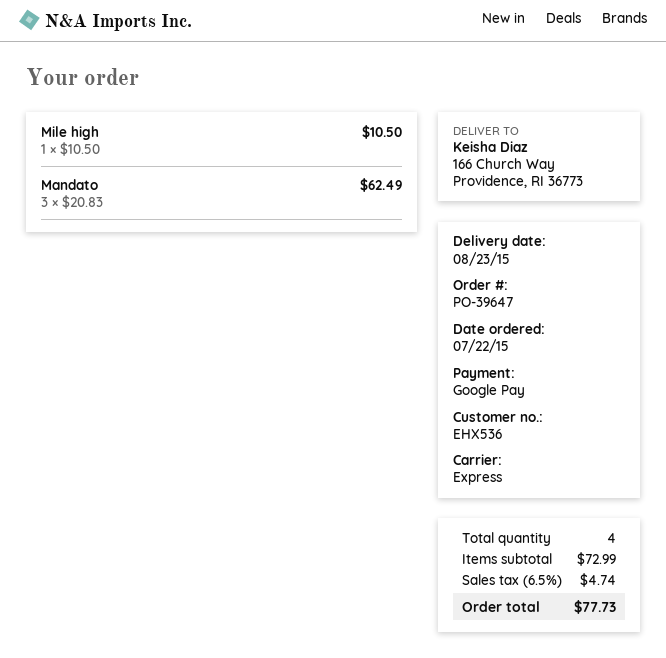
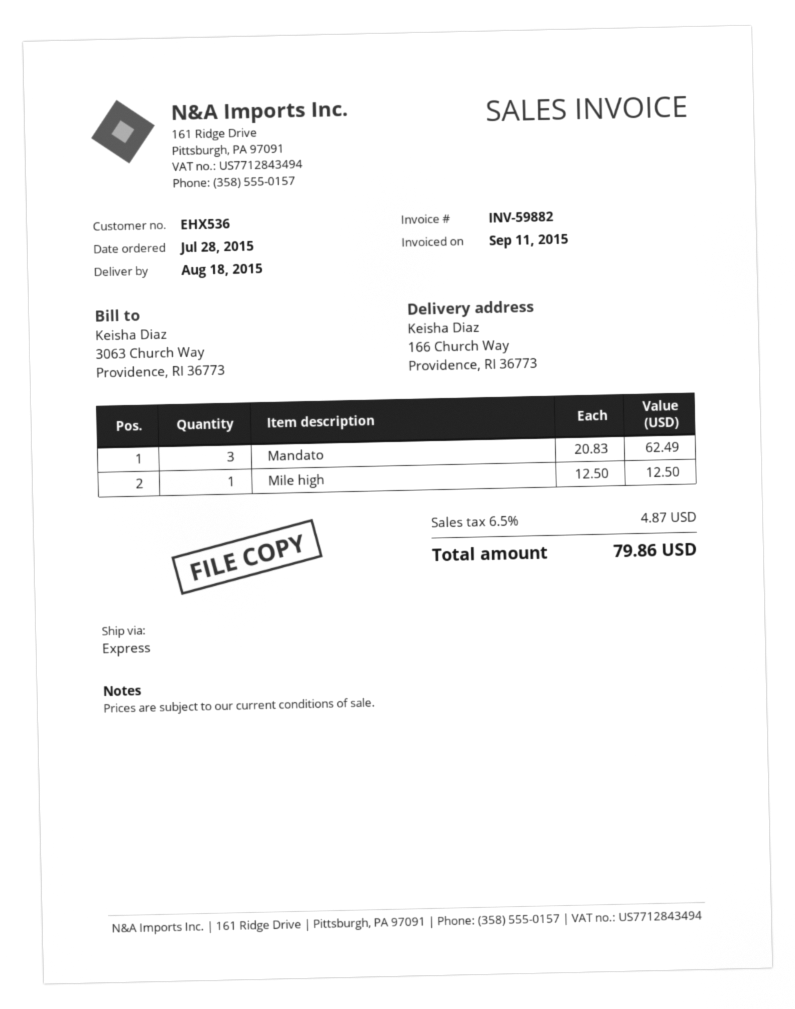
order date: 2015-07-22 -> 2015-07-28
delivery date: 2015-08-23 -> 2015-08-18
Mile high: 1 x 10.50 = 10.50 -> 1 x 12.50 = 12.50
tax: 6.5% = 4.74 -> 6.5% = 4.87
total: 77.73 -> 79.86

